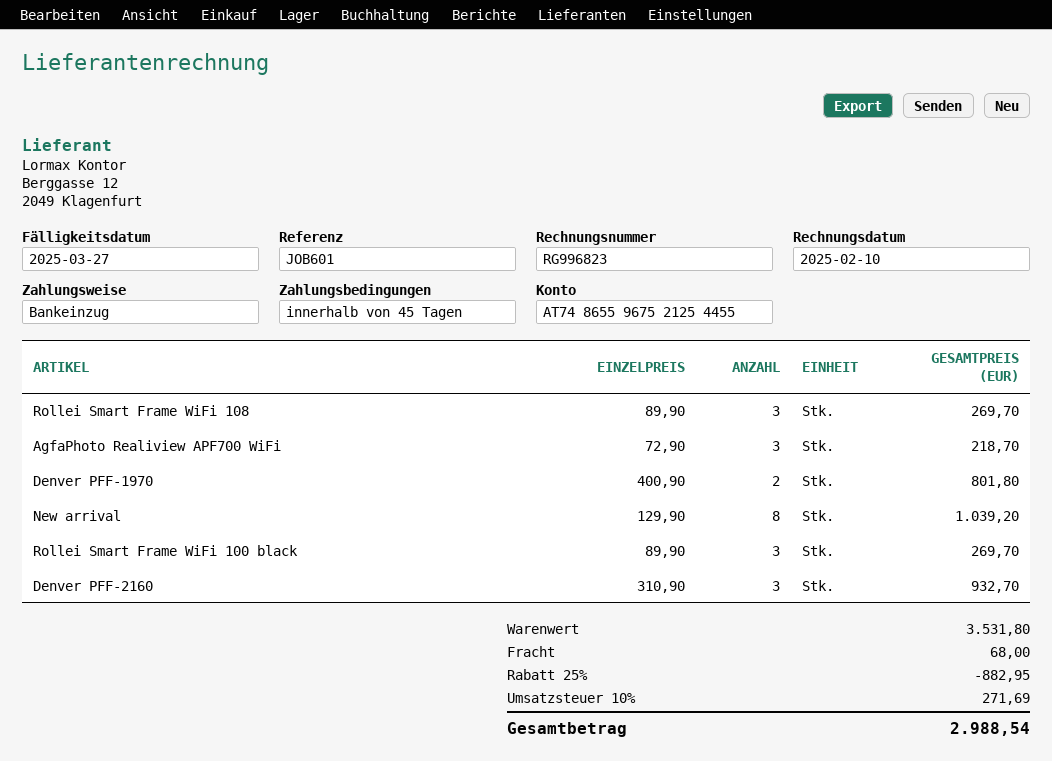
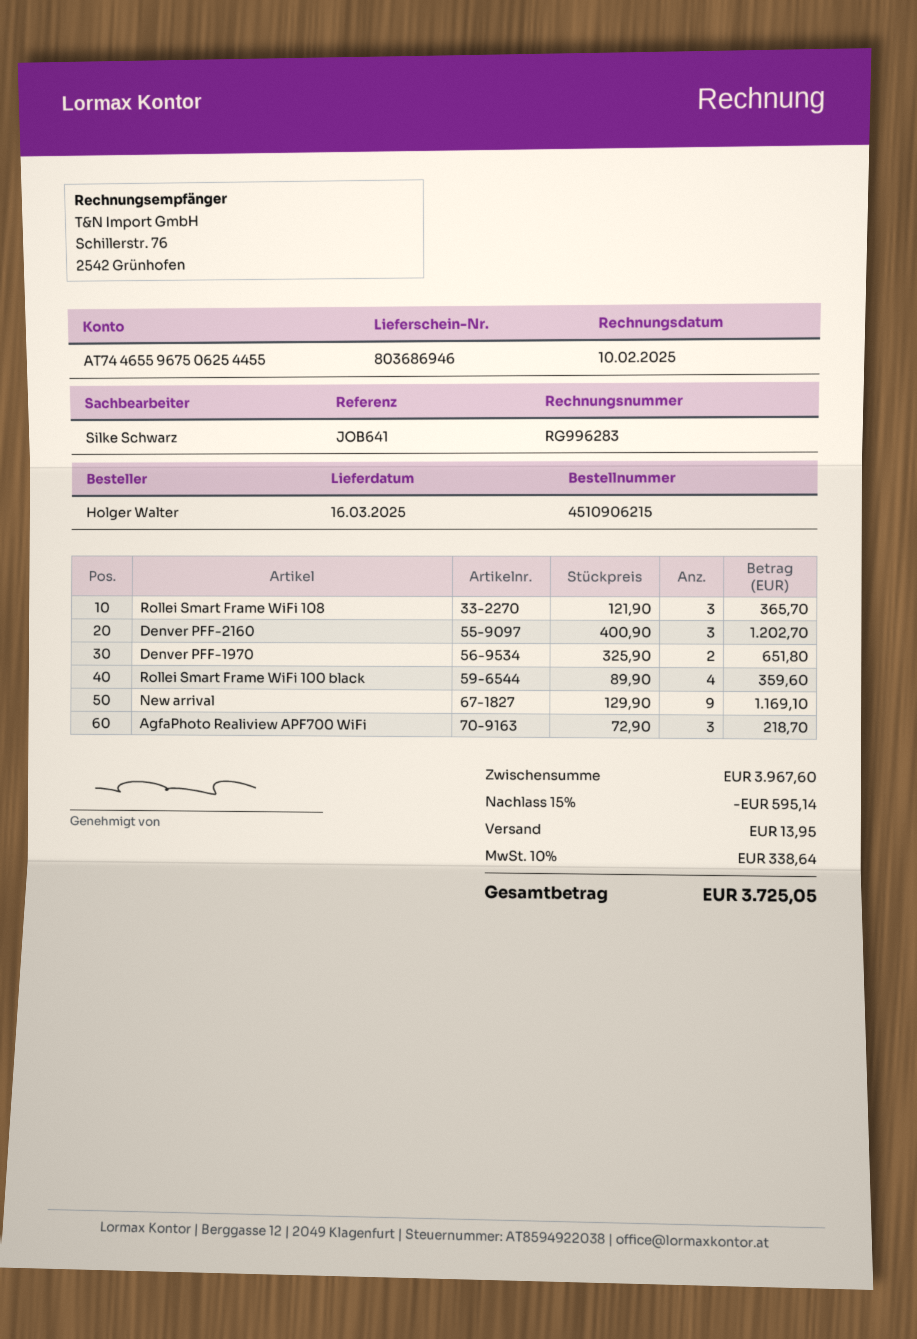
invoice number: RG996823 -> RG996283
reference: JOB601 -> JOB641
bank account: AT748655967521254455 -> AT744655967506254455
Rollei Smart Frame WiFi 108: 3 x 89.90 = 269.70 -> 3 x 121.90 = 365.70
Denver PFF-1970: 2 x 400.90 = 801.80 -> 2 x 325.90 = 651.80
New arrival: 8 x 129.90 = 1039.20 -> 9 x 129.90 = 1169.10
Rollei Smart Frame WiFi 100 black: 3 x 89.90 = 269.70 -> 4 x 89.90 = 359.60
Denver PFF-2160: 3 x 310.90 = 932.70 -> 3 x 400.90 = 1202.70
subtotal: 3531.80 -> 3967.60
discount: 25% = 882.95 -> 15% = 595.14
shipping: 68.00 -> 13.95
tax: 10% = 271.69 -> 10% = 338.64
total: 2988.54 -> 3725.05

